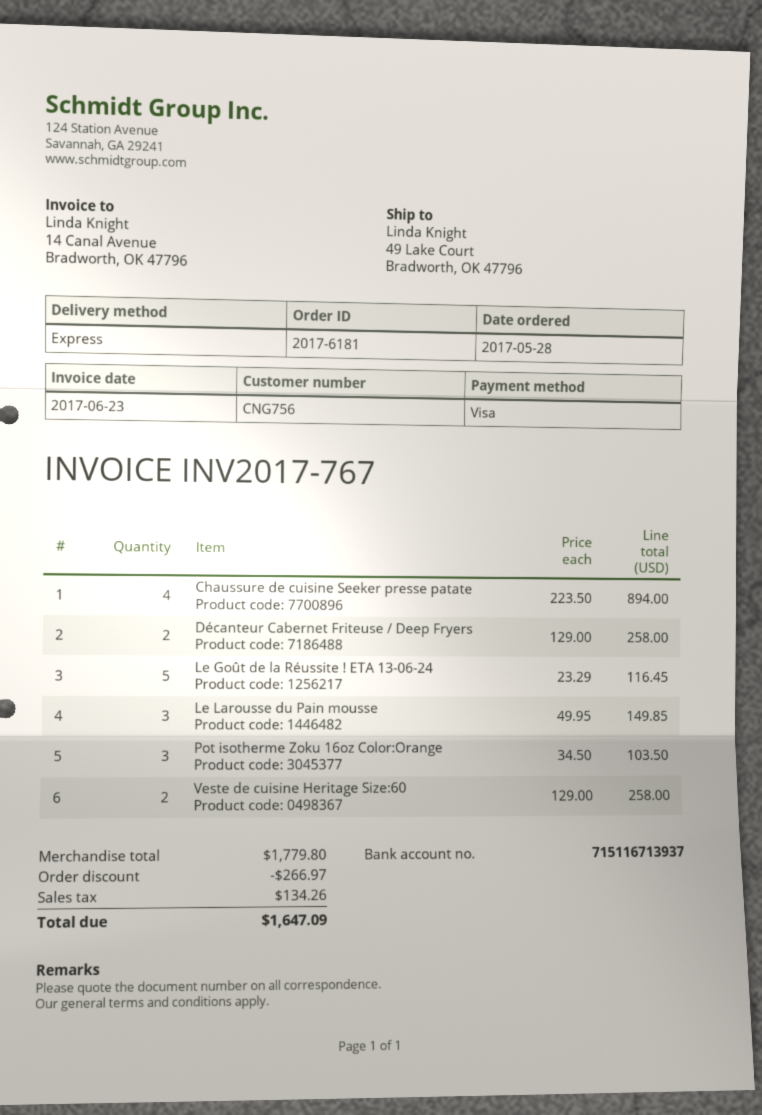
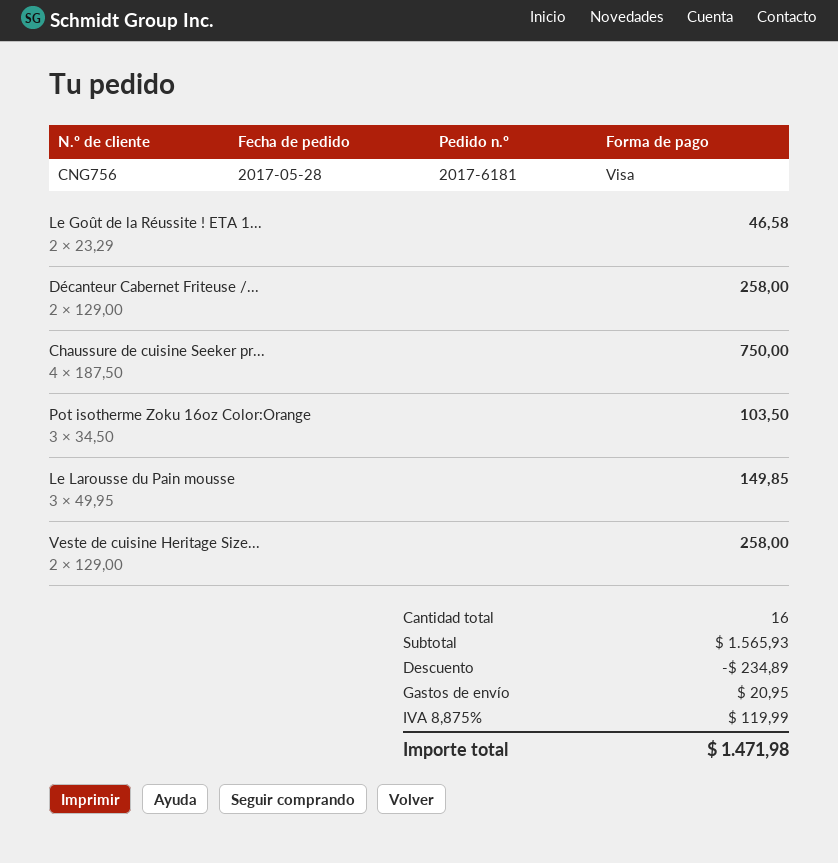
Chaussure de cuisine Seeker presse patate: 4 x 223.50 = 894.00 -> 4 x 187.50 = 750.00
Le Goût de la Réussite ! ETA 13-06-24: 5 x 23.29 = 116.45 -> 2 x 23.29 = 46.58
subtotal: 1779.80 -> 1565.93
discount: 266.97 -> 234.89
shipping: none -> 20.95
tax: 134.26 -> 119.99
total: 1647.09 -> 1471.98

